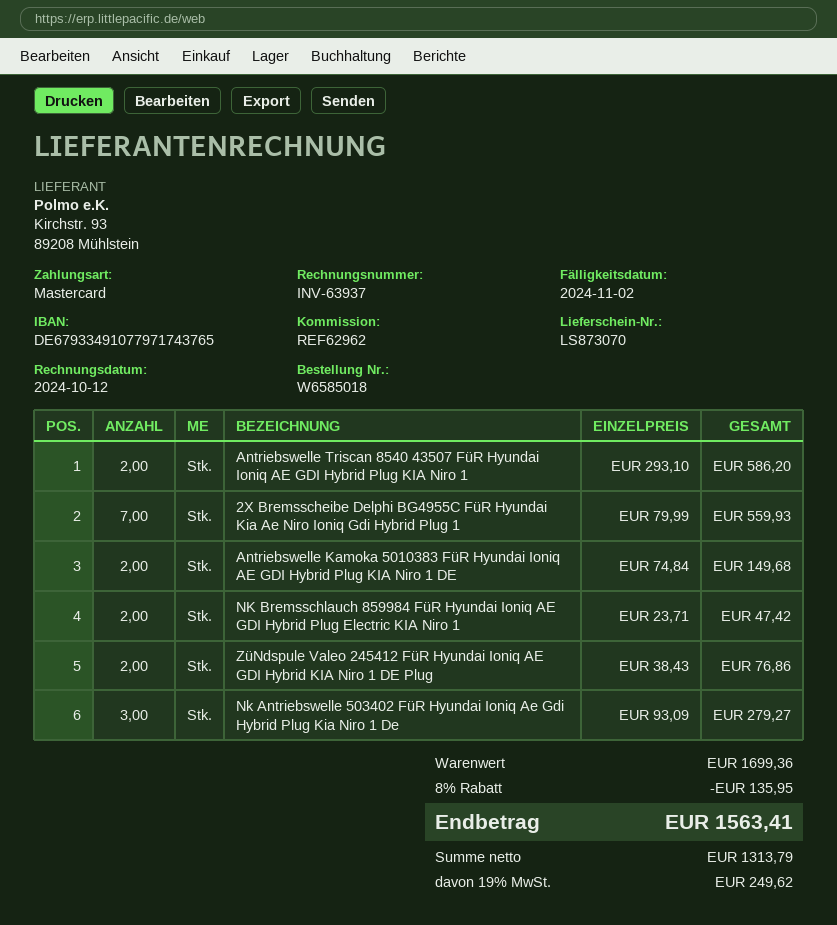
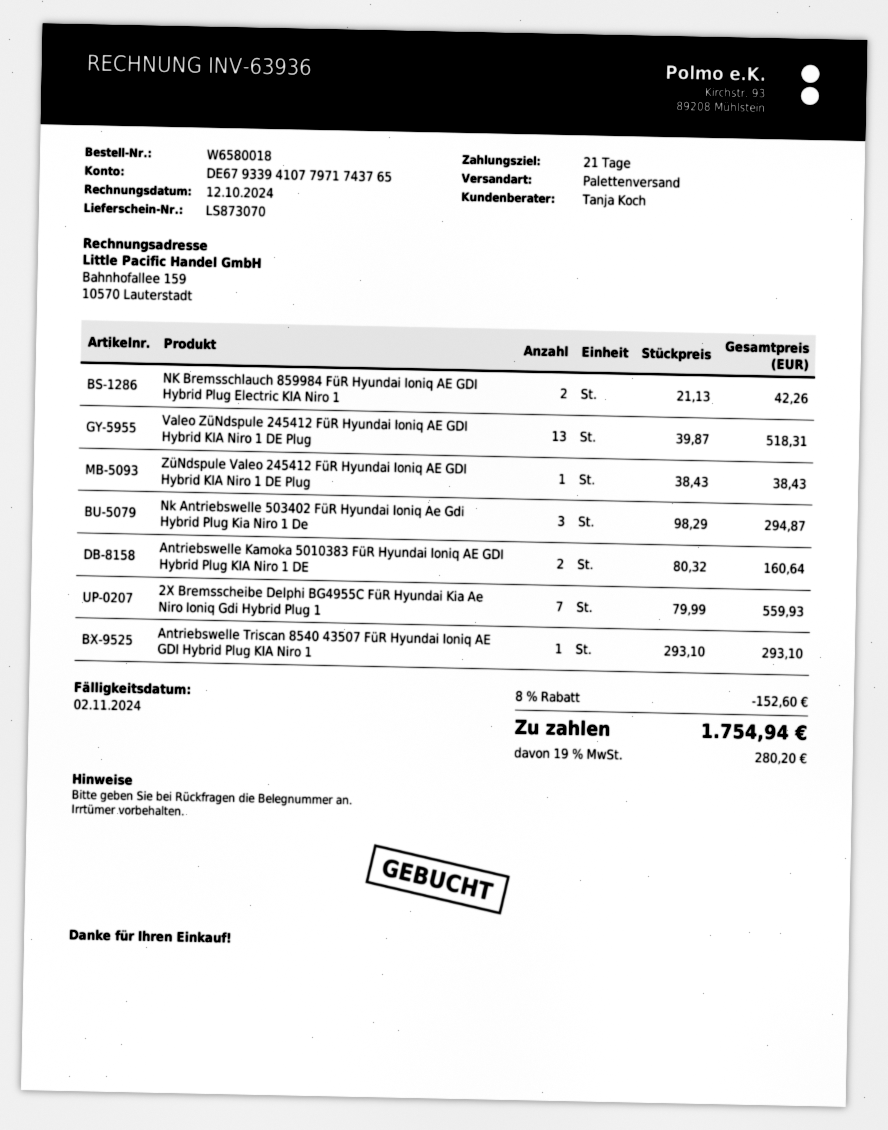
order number: W6585018 -> W6580018
invoice number: INV-63937 -> INV-63936
bank account: DE67933491077971743765 -> DE67933941077971743765
Antriebswelle Triscan 8540 43507 FüR Hyundai Ioniq AE GDI Hybrid Plug KIA Niro 1: 2 x 293.10 = 586.20 -> 1 x 293.10 = 293.10
Antriebswelle Kamoka 5010383 FüR Hyundai Ioniq AE GDI Hybrid Plug KIA Niro 1 DE: 2 x 74.84 = 149.68 -> 2 x 80.32 = 160.64
NK Bremsschlauch 859984 FüR Hyundai Ioniq AE GDI Hybrid Plug Electric KIA Niro 1: 2 x 23.71 = 47.42 -> 2 x 21.13 = 42.26
ZüNdspule Valeo 245412 FüR Hyundai Ioniq AE GDI Hybrid KIA Niro 1 DE Plug: 2 x 38.43 = 76.86 -> 1 x 38.43 = 38.43
Nk Antriebswelle 503402 FüR Hyundai Ioniq Ae Gdi Hybrid Plug Kia Niro 1 De: 3 x 93.09 = 279.27 -> 3 x 98.29 = 294.87
Valeo ZüNdspule 245412 FüR Hyundai Ioniq AE GDI Hybrid KIA Niro 1 DE Plug: none -> 13 x 39.87 = 518.31
discount: 8% = 135.95 -> 8% = 152.60
tax: 19% = 249.62 -> 19% = 280.20
total: 1563.41 -> 1754.94

